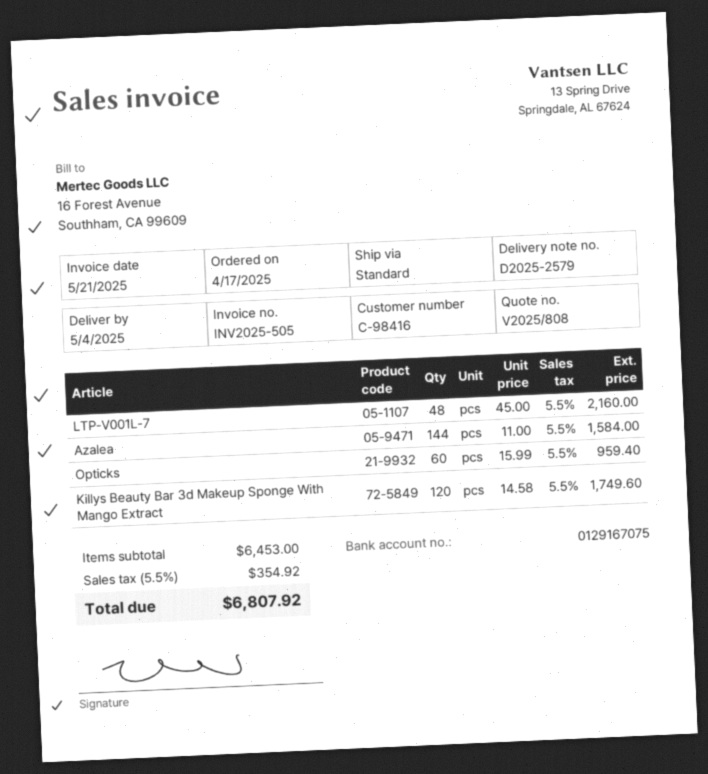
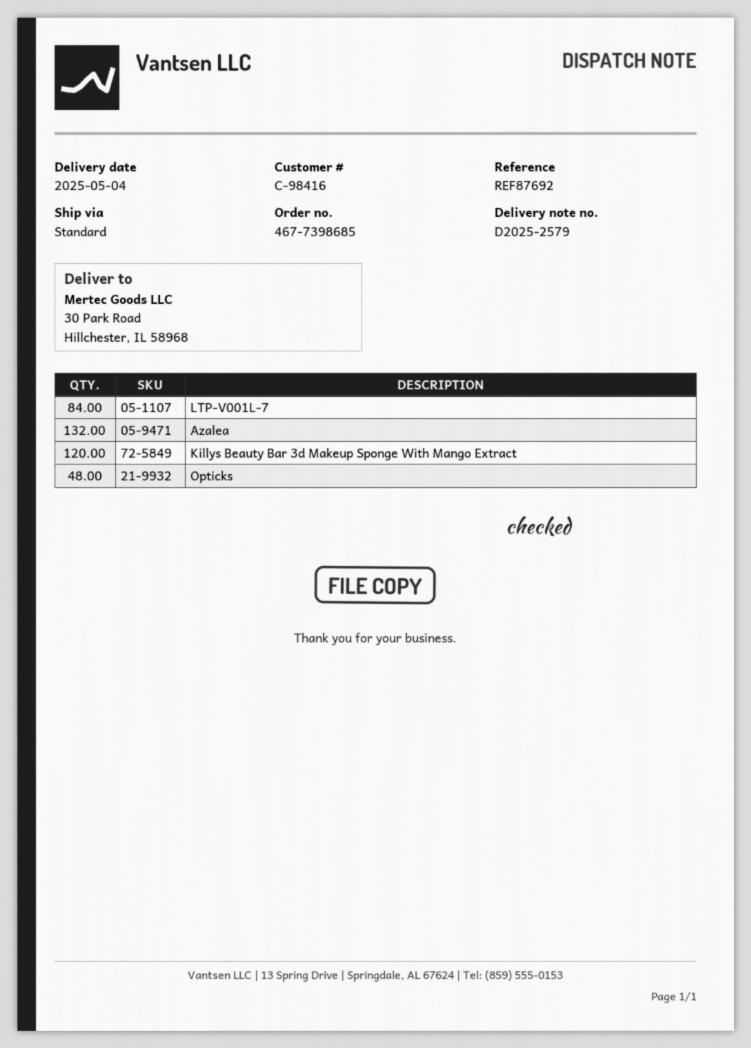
LTP-V001L-7: 48 -> 84
Azalea: 144 -> 132
Opticks: 60 -> 48

